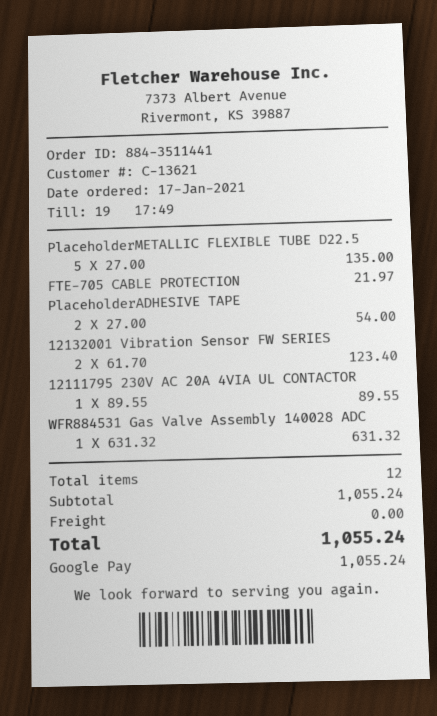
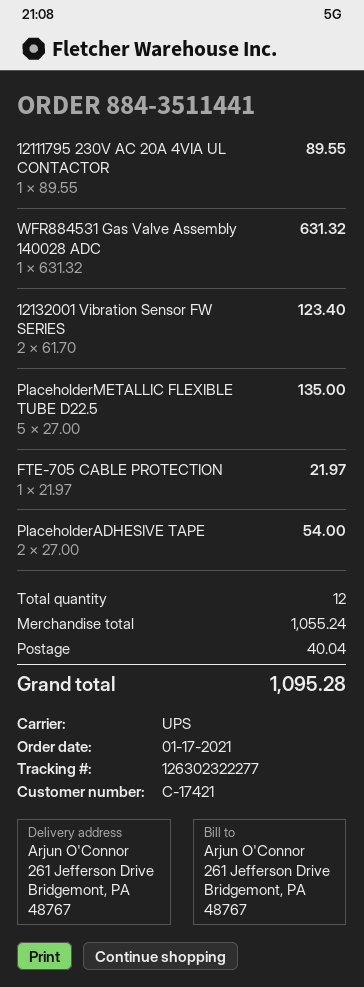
customer number: C-13621 -> C-17421
shipping: 0.00 -> 40.04
total: 1055.24 -> 1095.28

